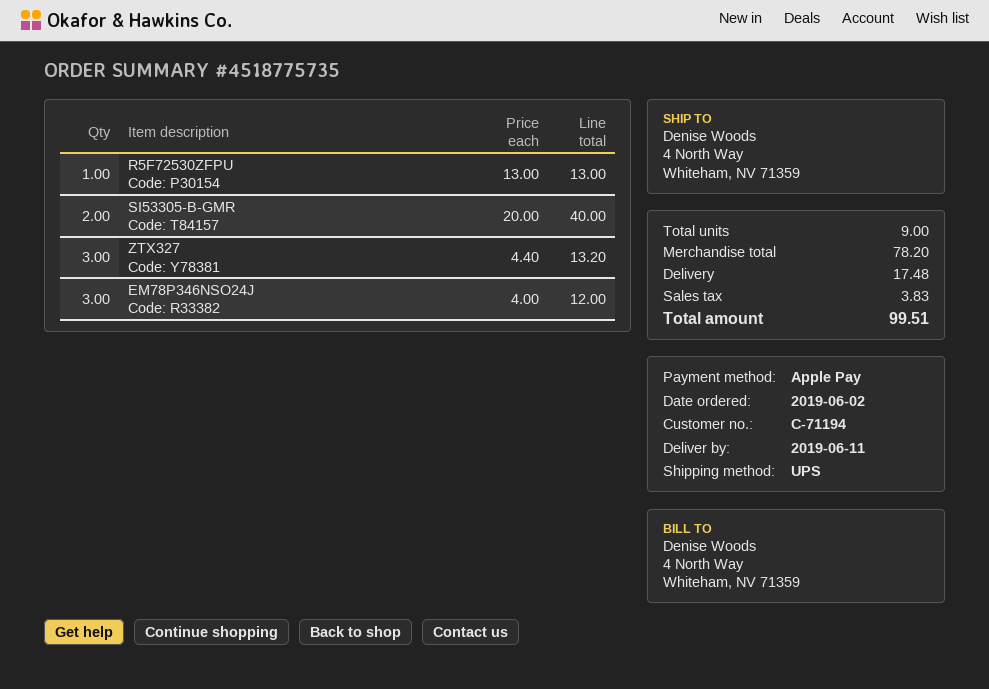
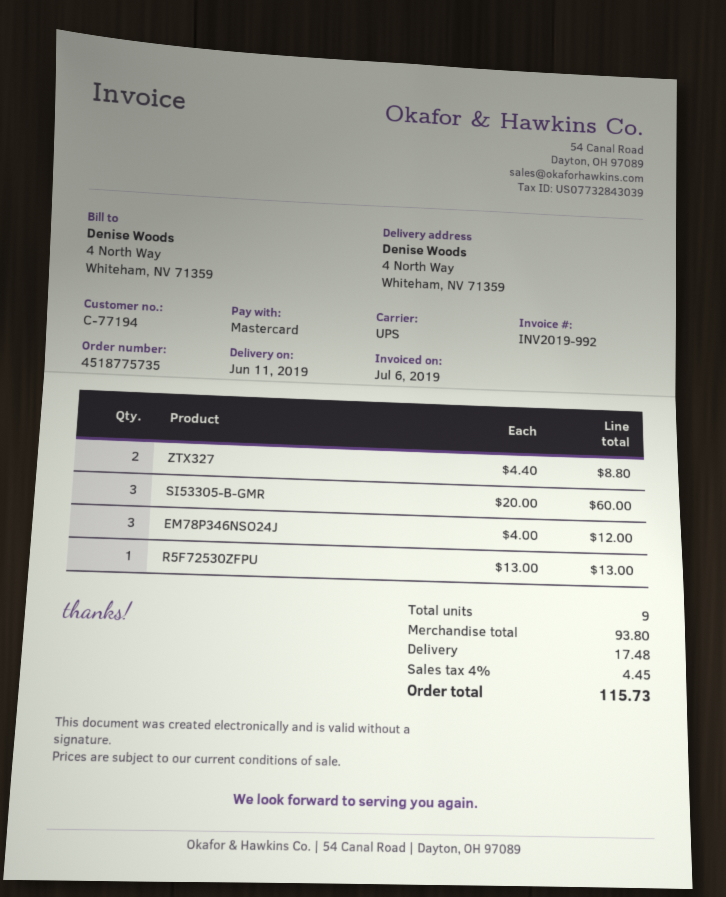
customer number: C-71194 -> C-77194
payment method: Apple Pay -> Mastercard
SI53305-B-GMR: 2 x 20.00 = 40.00 -> 3 x 20.00 = 60.00
ZTX327: 3 x 4.40 = 13.20 -> 2 x 4.40 = 8.80
subtotal: 78.20 -> 93.80
tax: 3.83 -> 4.45
total: 99.51 -> 115.73

